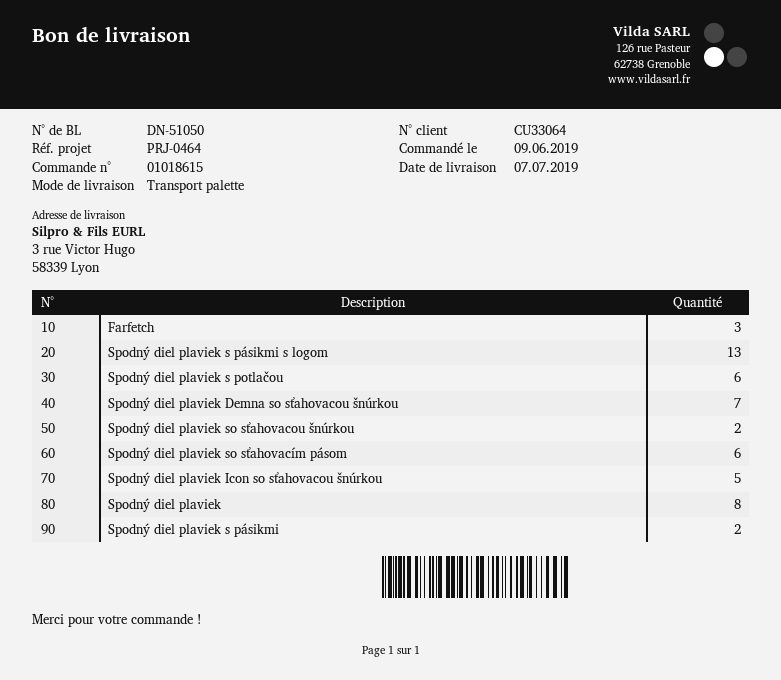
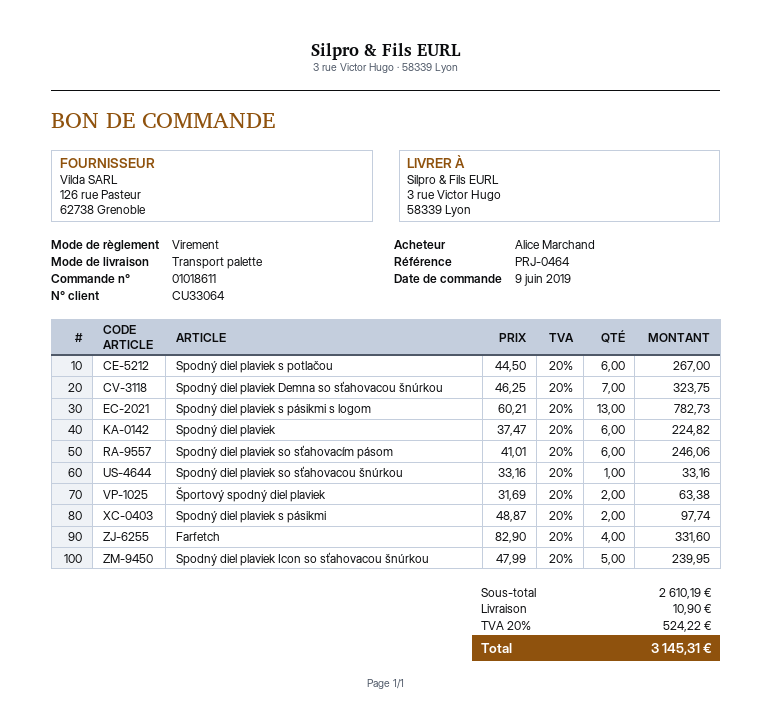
order number: 01018615 -> 01018611
Farfetch: 3 -> 4
Spodný diel plaviek so sťahovacou šnúrkou: 2 -> 1
Spodný diel plaviek: 8 -> 6
Športový spodný diel plaviek: none -> 2

